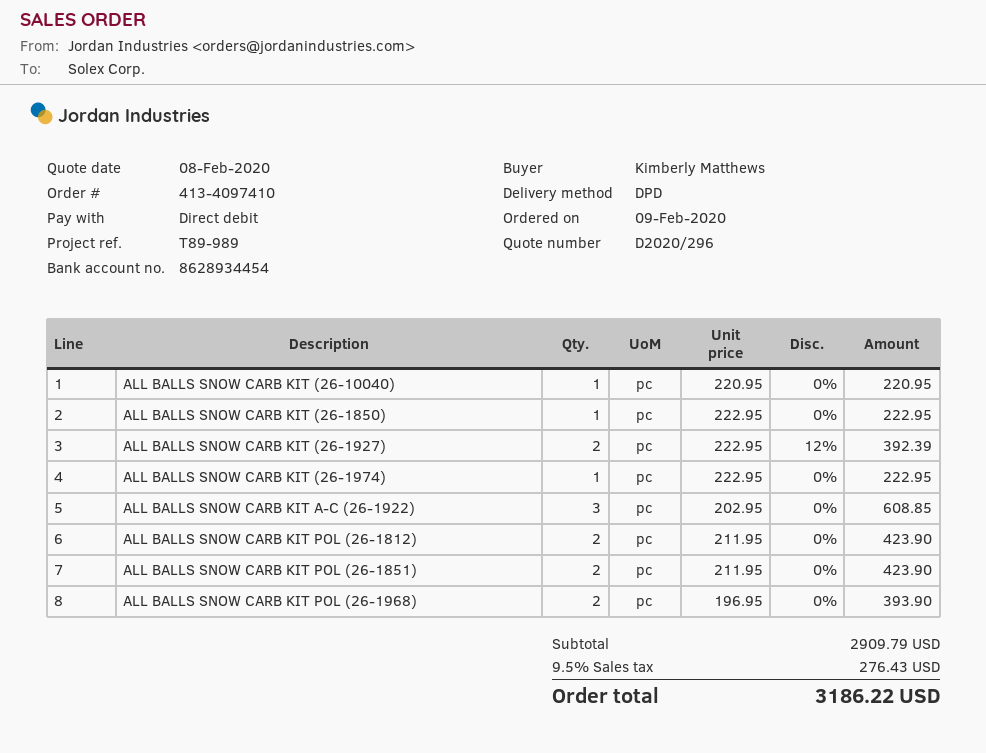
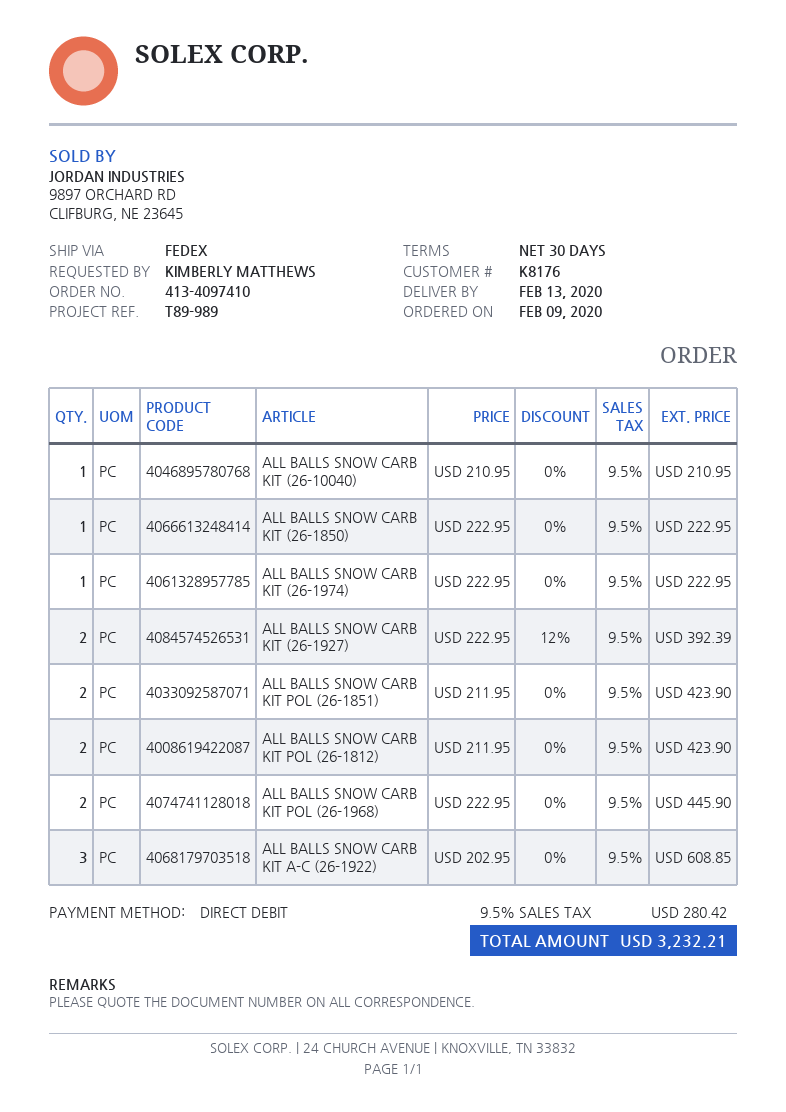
shipping method: DPD -> FedEx
ALL BALLS SNOW CARB KIT (26-10040): 1 x 220.95 = 220.95 -> 1 x 210.95 = 210.95
ALL BALLS SNOW CARB KIT POL (26-1968): 2 x 196.95 = 393.90 -> 2 x 222.95 = 445.90
tax: 9.5% = 276.43 -> 9.5% = 280.42
total: 3186.22 -> 3232.21

